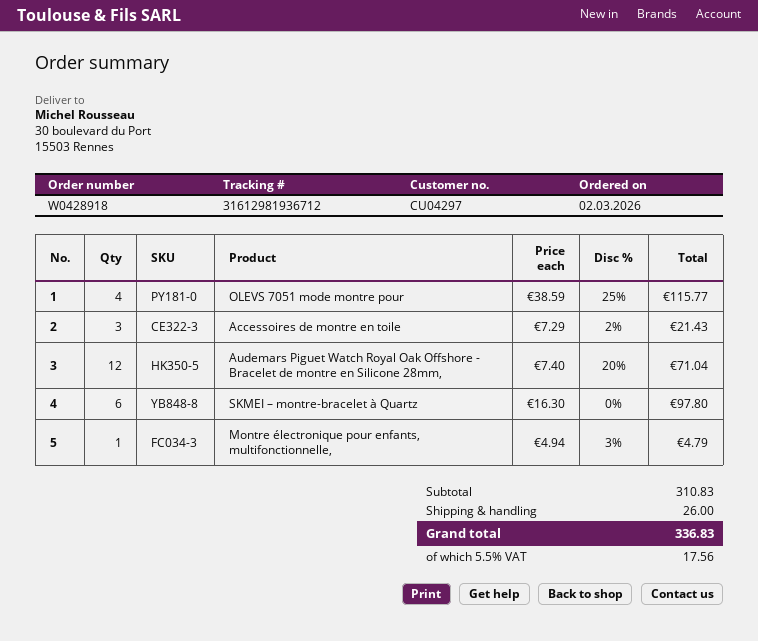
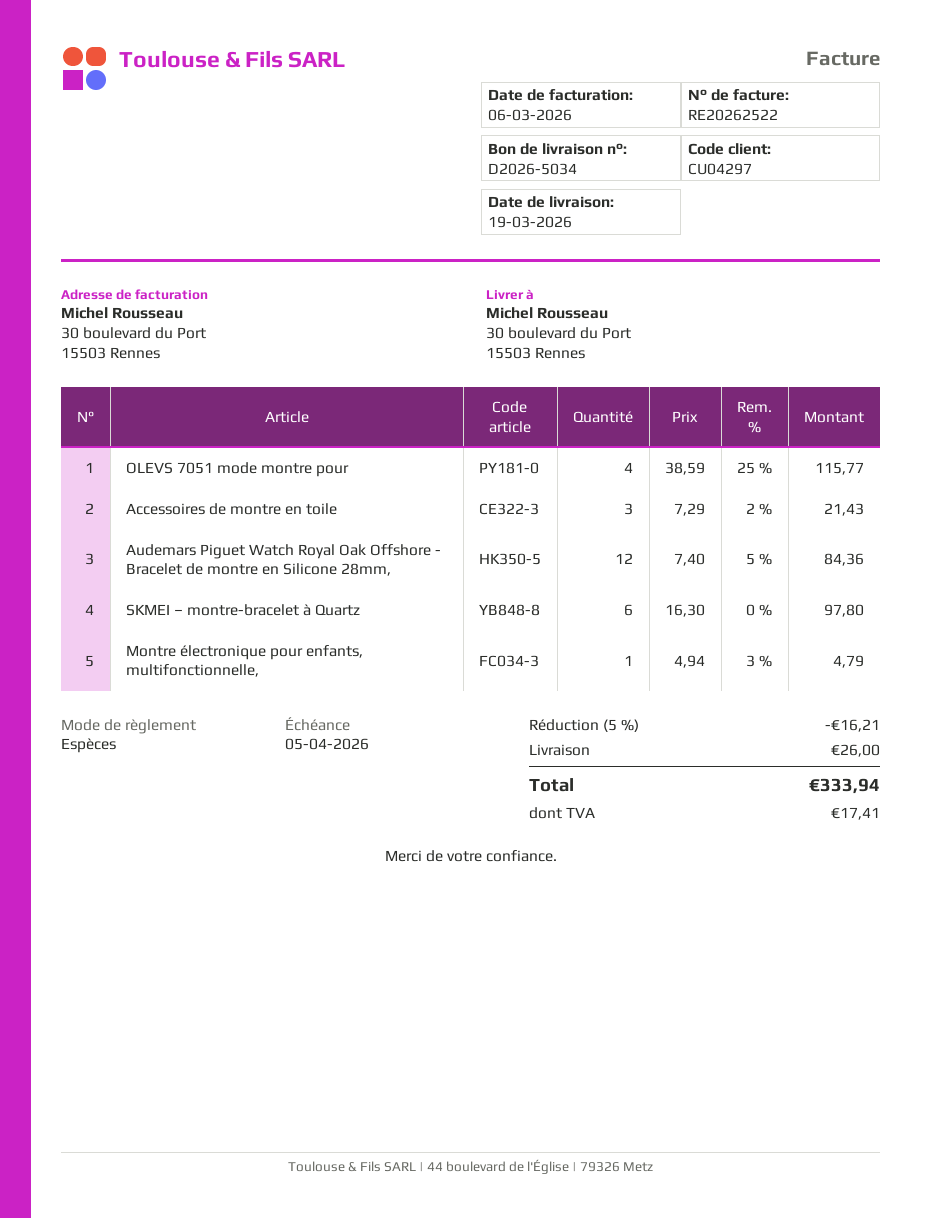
Audemars Piguet Watch Royal Oak Offshore - Bracelet de montre en Silicone 28mm,: 12 x 7.40 - 20% = 71.04 -> 12 x 7.40 - 5% = 84.36
discount: none -> 5% = 16.21
tax: 17.56 -> 17.41
total: 336.83 -> 333.94

